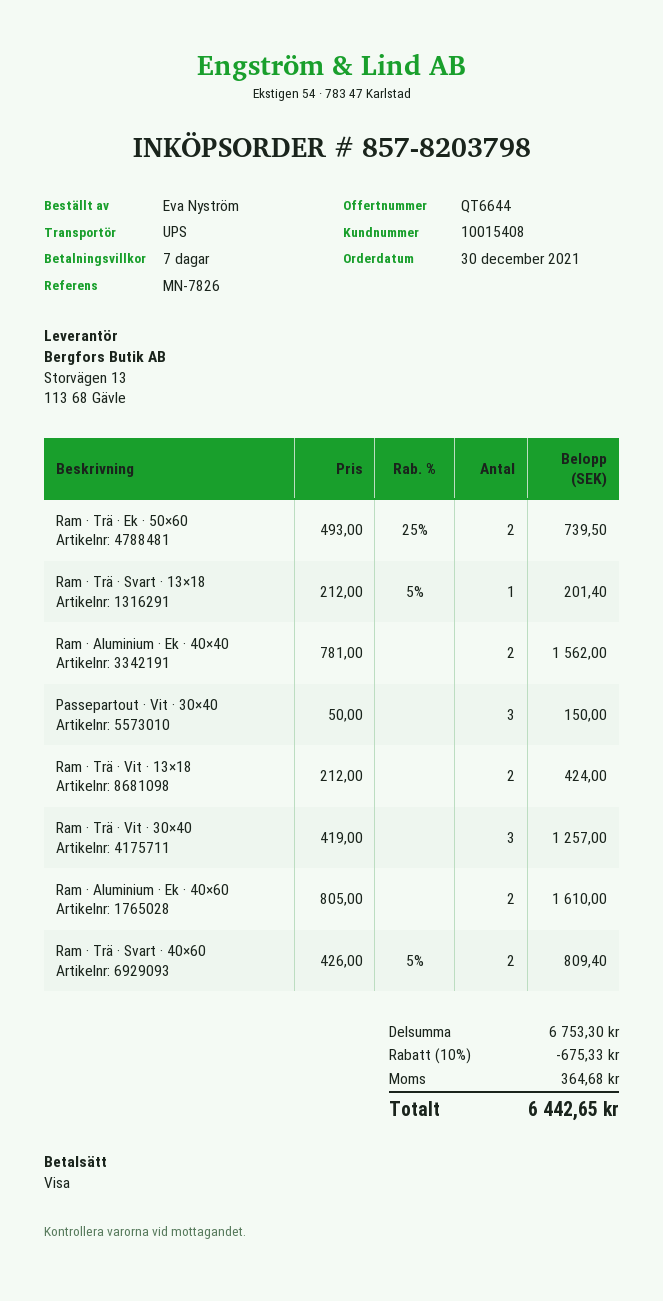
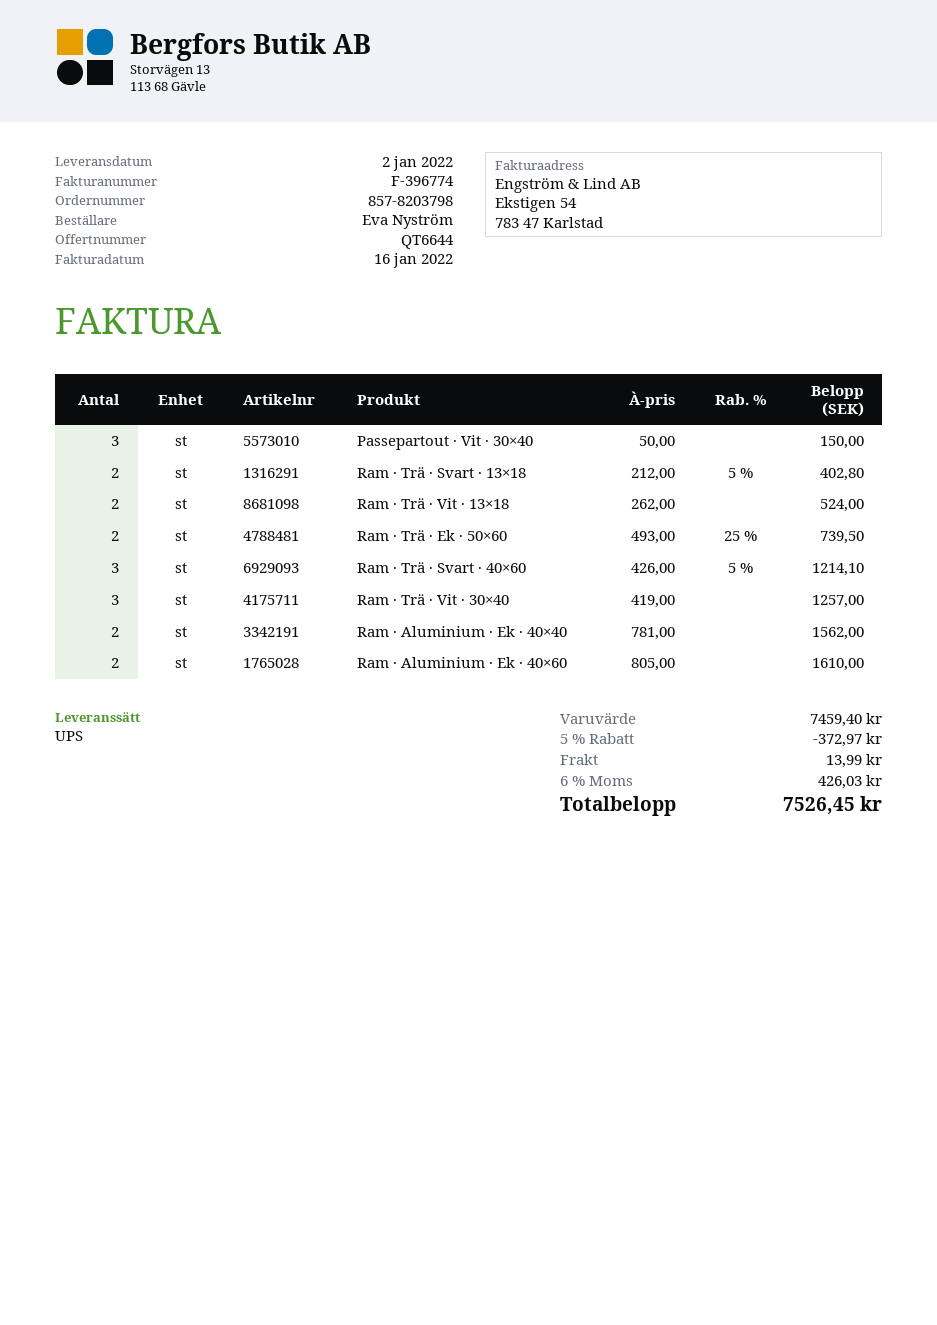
Ram · Trä · Svart · 13×18: 1 x 212.00 - 5% = 201.40 -> 2 x 212.00 - 5% = 402.80
Ram · Trä · Vit · 13×18: 2 x 212.00 = 424.00 -> 2 x 262.00 = 524.00
Ram · Trä · Svart · 40×60: 2 x 426.00 - 5% = 809.40 -> 3 x 426.00 - 5% = 1214.10
subtotal: 6753.30 -> 7459.40
discount: 10% = 675.33 -> 5% = 372.97
shipping: none -> 13.99
tax: 364.68 -> 426.03
total: 6442.65 -> 7526.45

